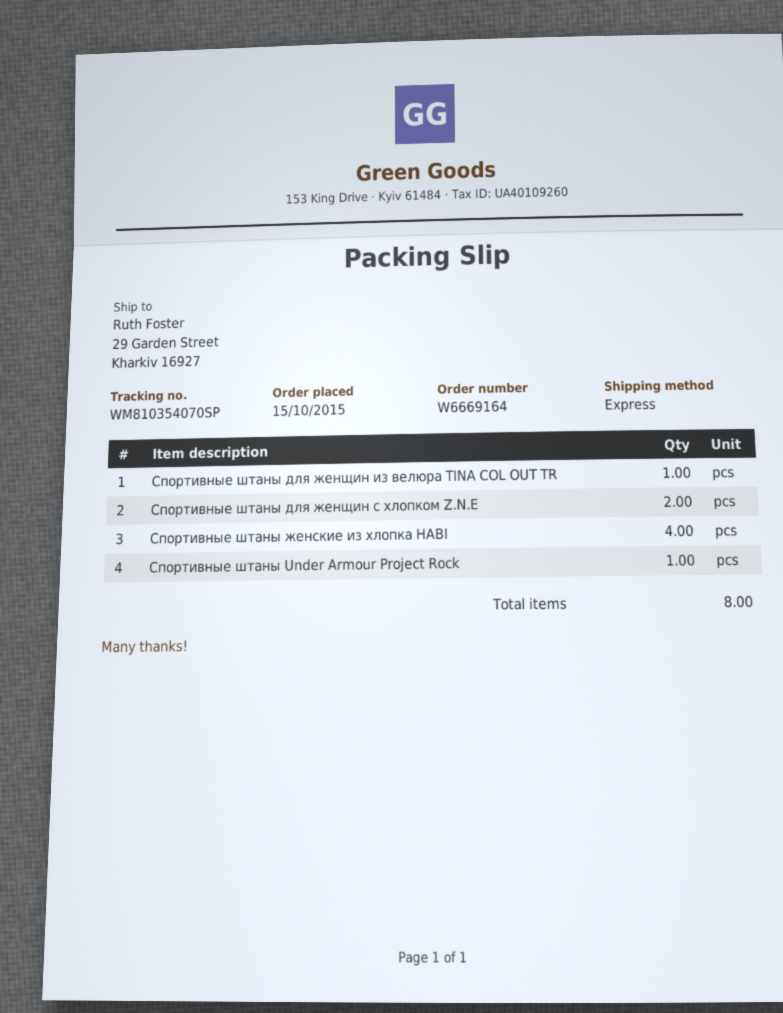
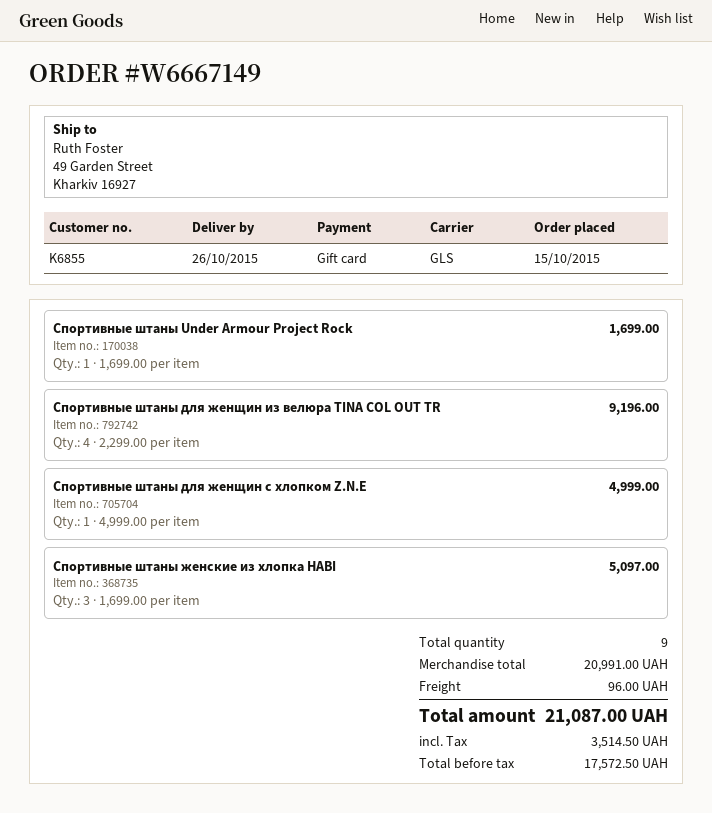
order number: W6669164 -> W6667149
shipping method: express -> GLS
ship to: 29 Garden Street, Kharkiv 16927 -> 49 Garden Street, Kharkiv 16927
Спортивные штаны для женщин из велюра TINA COL OUT TR: 1 -> 4
Спортивные штаны для женщин с хлопком Z.N.E: 2 -> 1
Спортивные штаны женские из хлопка HABI: 4 -> 3
total quantity: 8 -> 9

